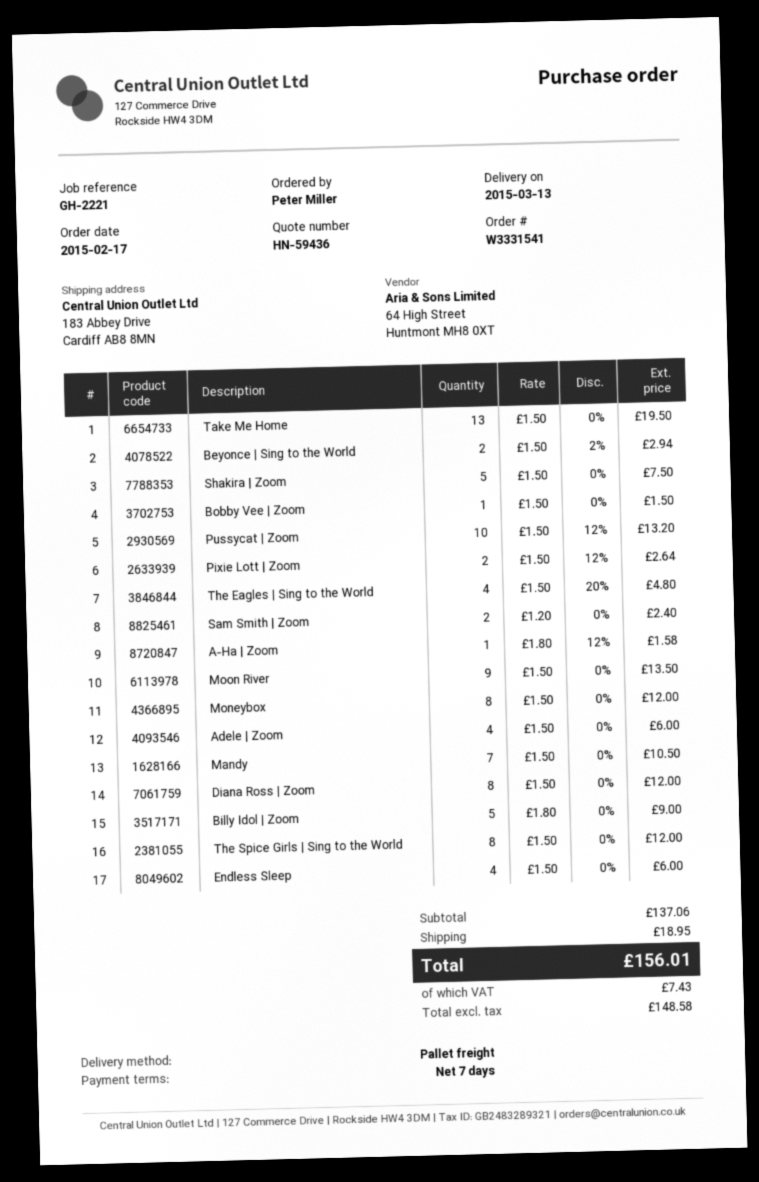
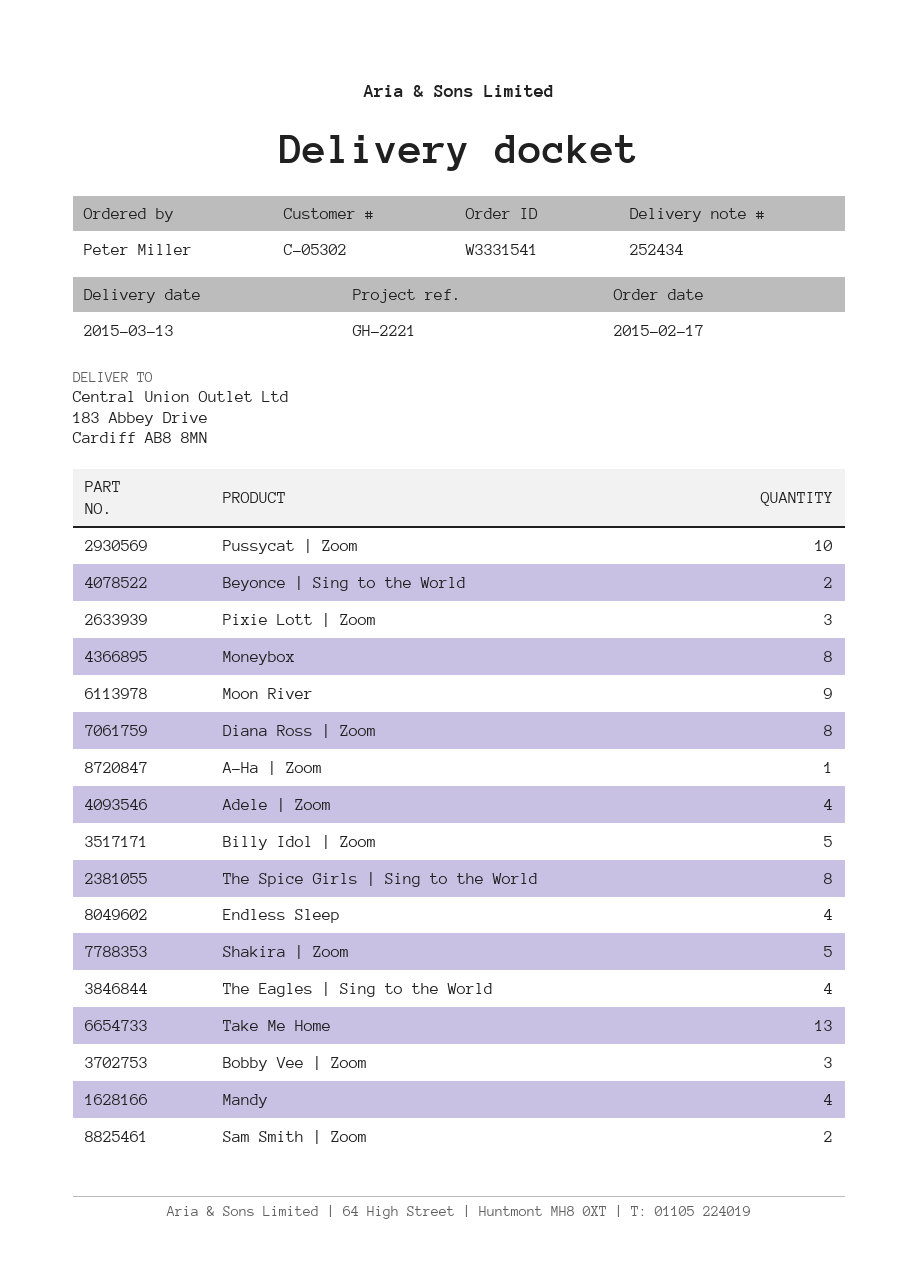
Bobby Vee | Zoom: 1 -> 3
Pixie Lott | Zoom: 2 -> 3
Mandy: 7 -> 4

